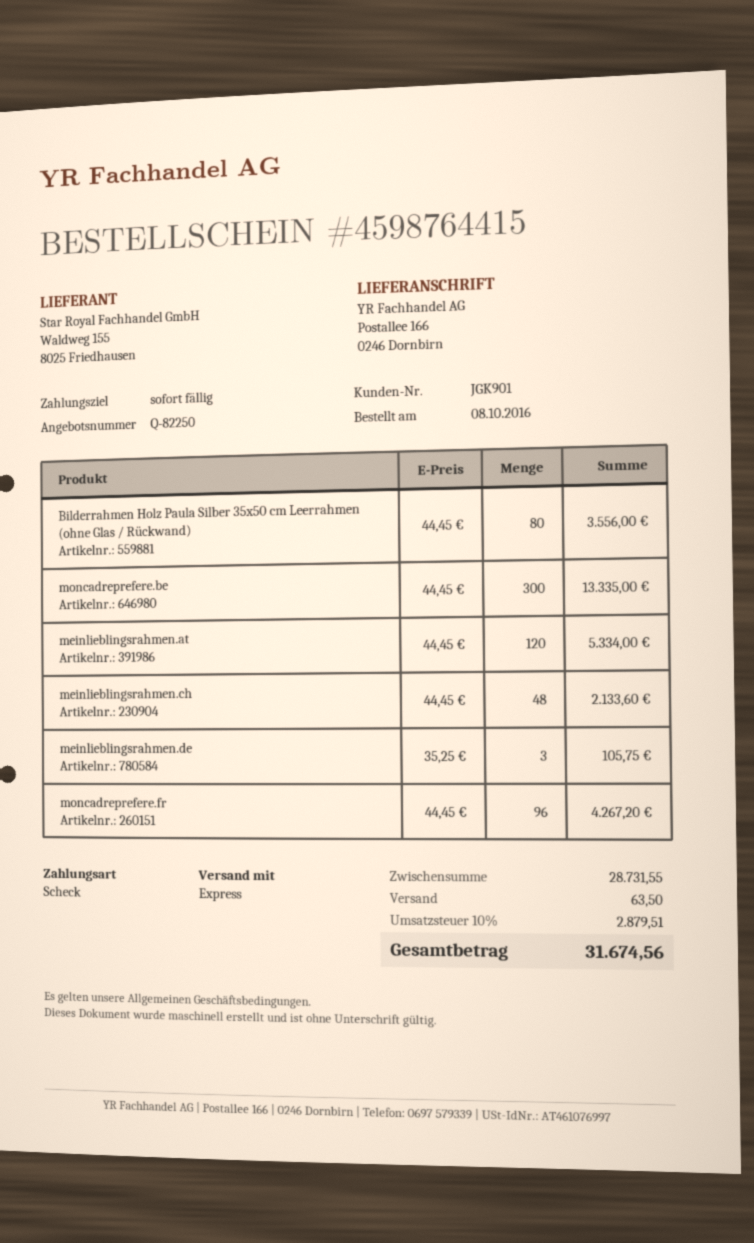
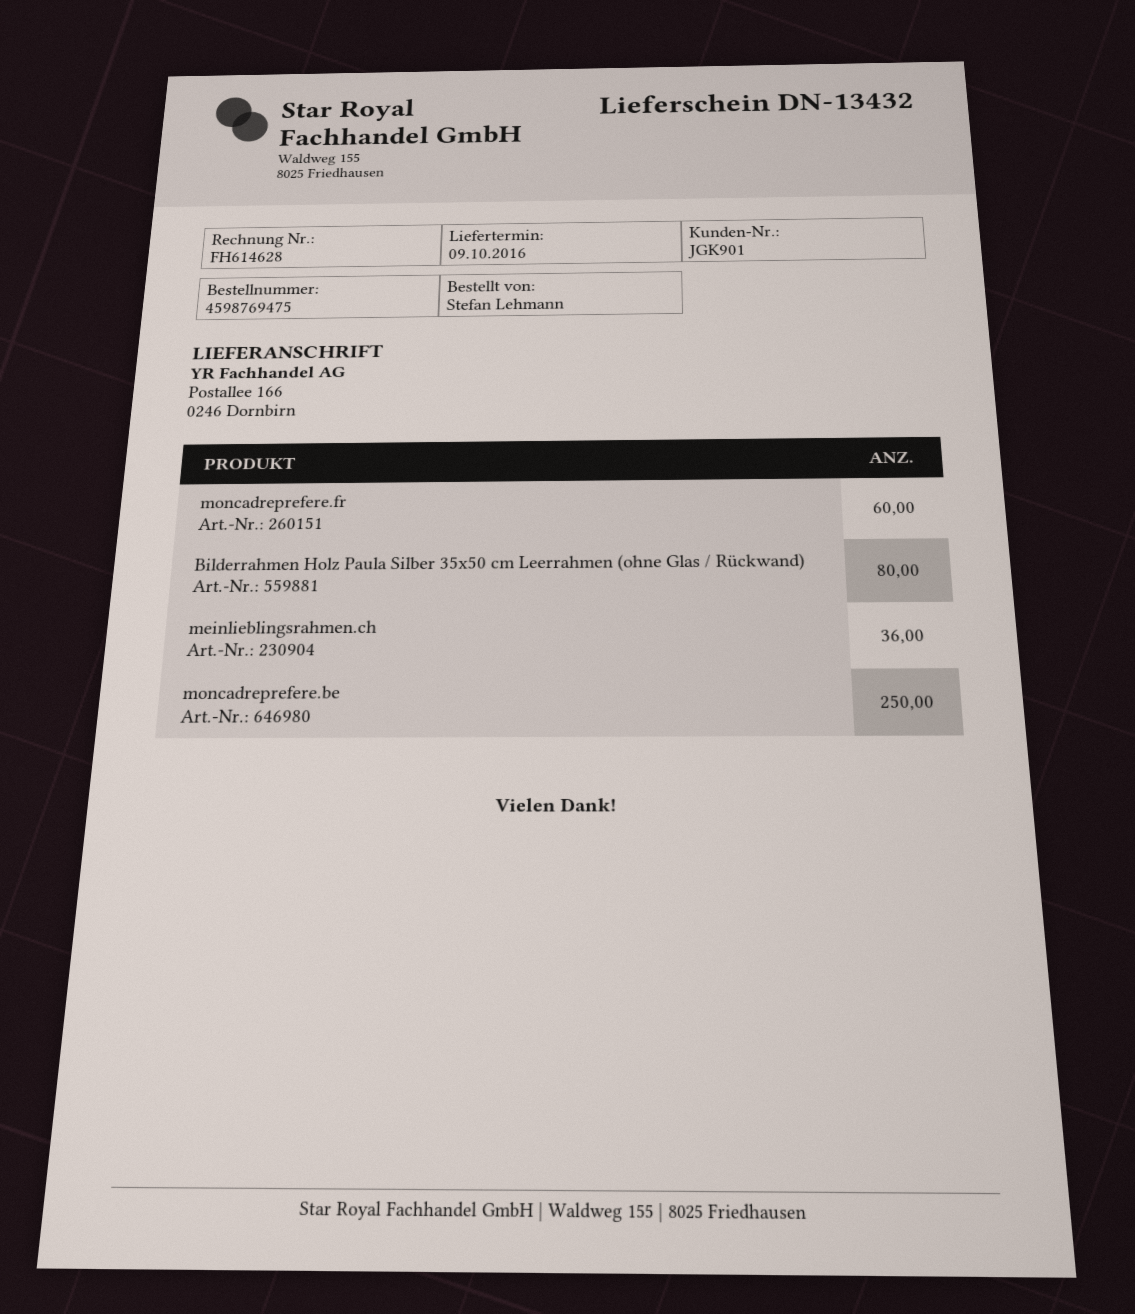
order number: 4598764415 -> 4598769475
moncadreprefere.be: 300 -> 250
meinlieblingsrahmen.at: 120 -> none
meinlieblingsrahmen.ch: 48 -> 36
meinlieblingsrahmen.de: 3 -> none
moncadreprefere.fr: 96 -> 60

